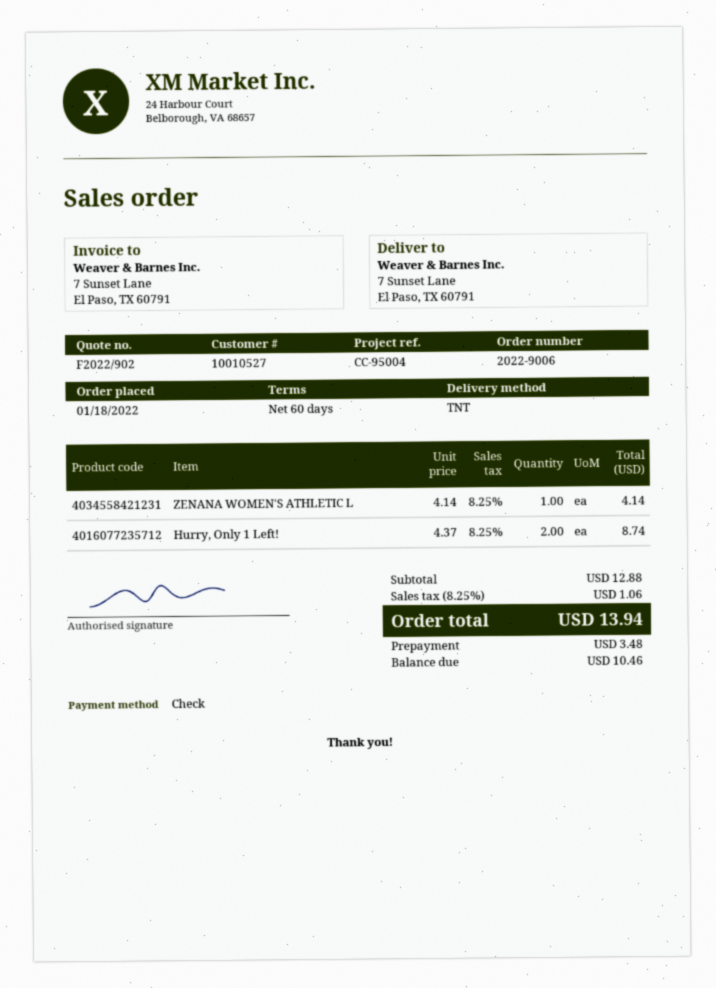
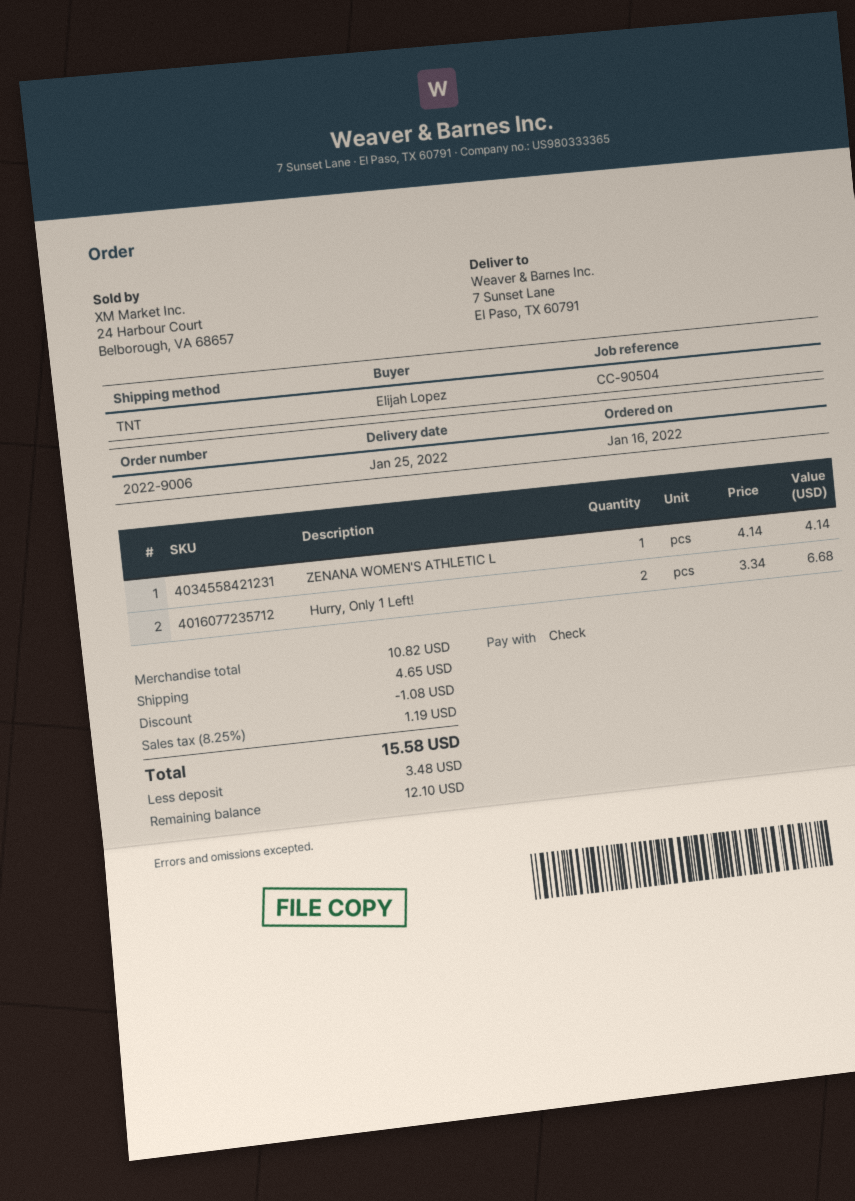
order date: 2022-01-18 -> 2022-01-16
reference: CC-95004 -> CC-90504
Hurry, Only 1 Left!: 2 x 4.37 = 8.74 -> 2 x 3.34 = 6.68
subtotal: 12.88 -> 10.82
discount: none -> 1.08
shipping: none -> 4.65
tax: 8.25% = 1.06 -> 8.25% = 1.19
total: 13.94 -> 15.58
balance: 10.46 -> 12.10

